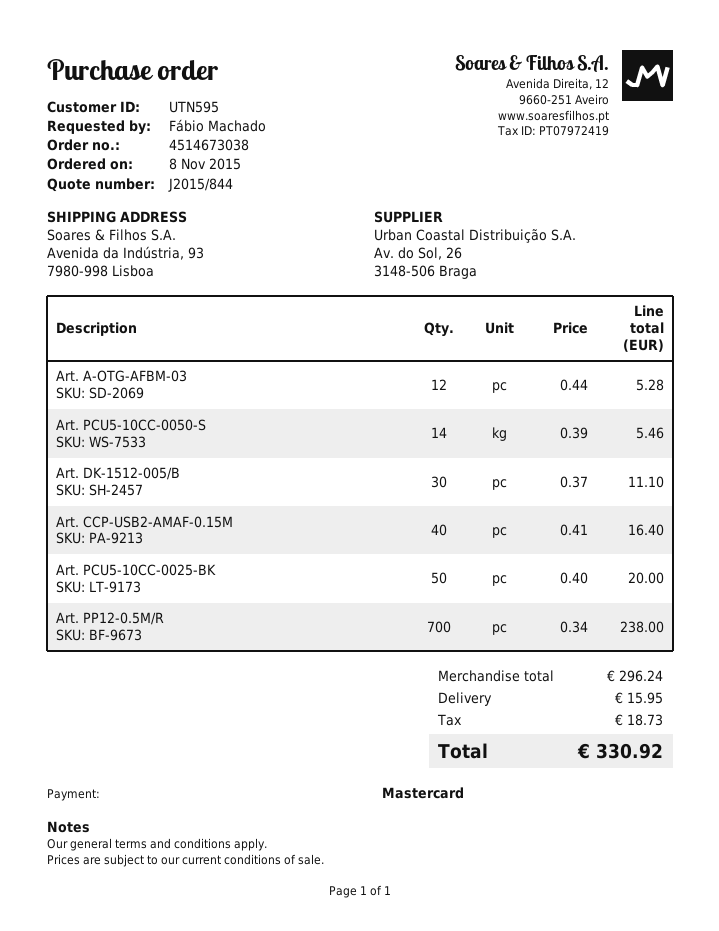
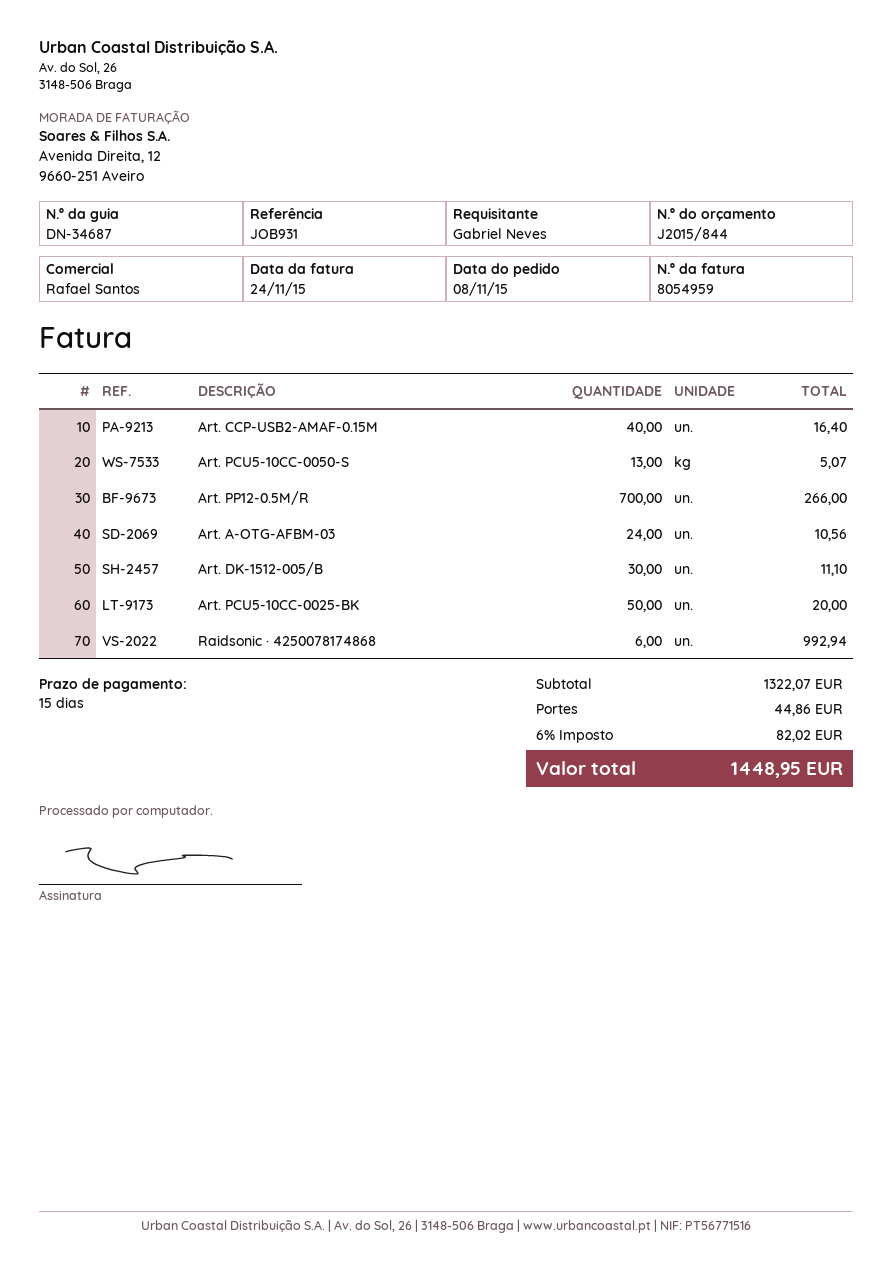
ordered by: Fábio Machado -> Gabriel Neves
Art. A-OTG-AFBM-03: 12 for 5.28 -> 24 for 10.56
Art. PCU5-10CC-0050-S: 14 for 5.46 -> 13 for 5.07
Art. PP12-0.5M/R: 700 for 238.00 -> 700 for 266.00
Raidsonic · 4250078174868: none -> 6 for 992.94
subtotal: 296.24 -> 1322.07
shipping: 15.95 -> 44.86
tax: 18.73 -> 82.02
total: 330.92 -> 1448.95

